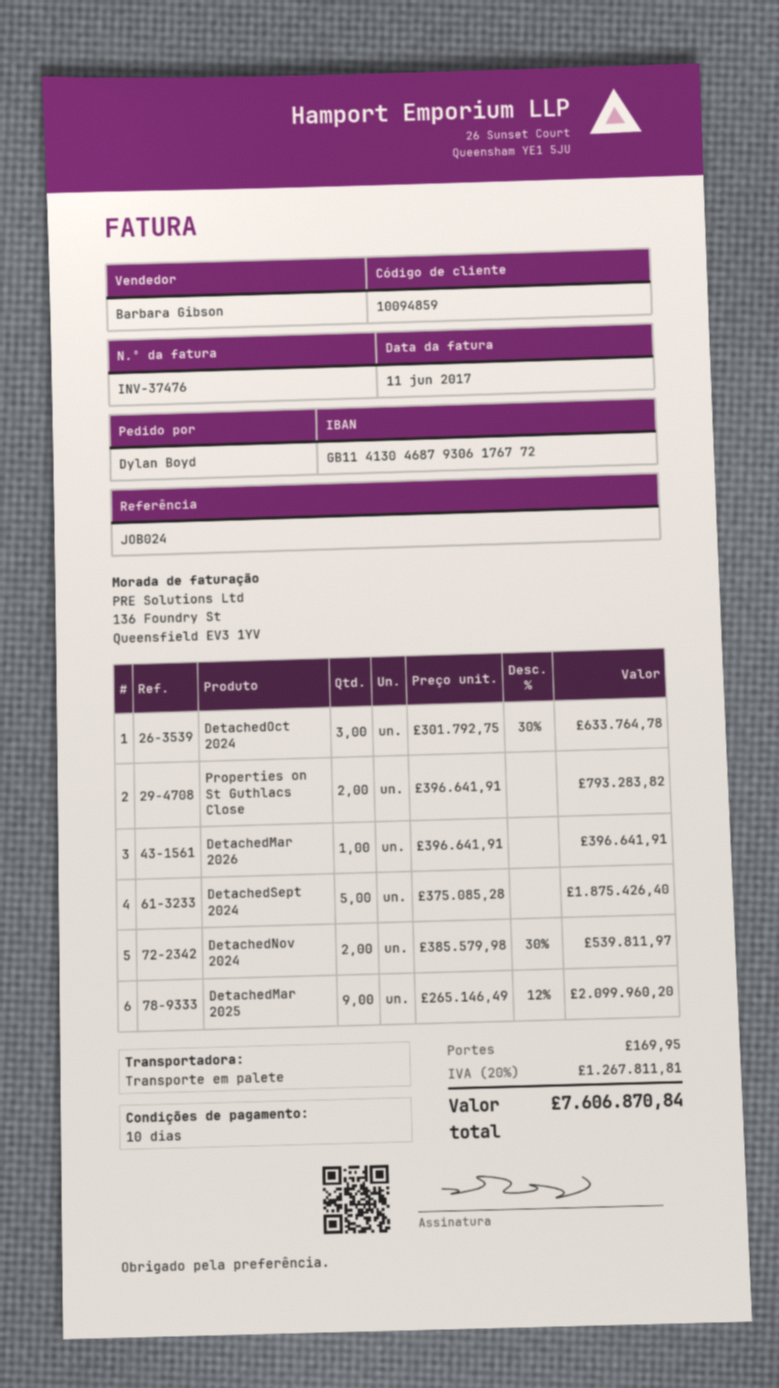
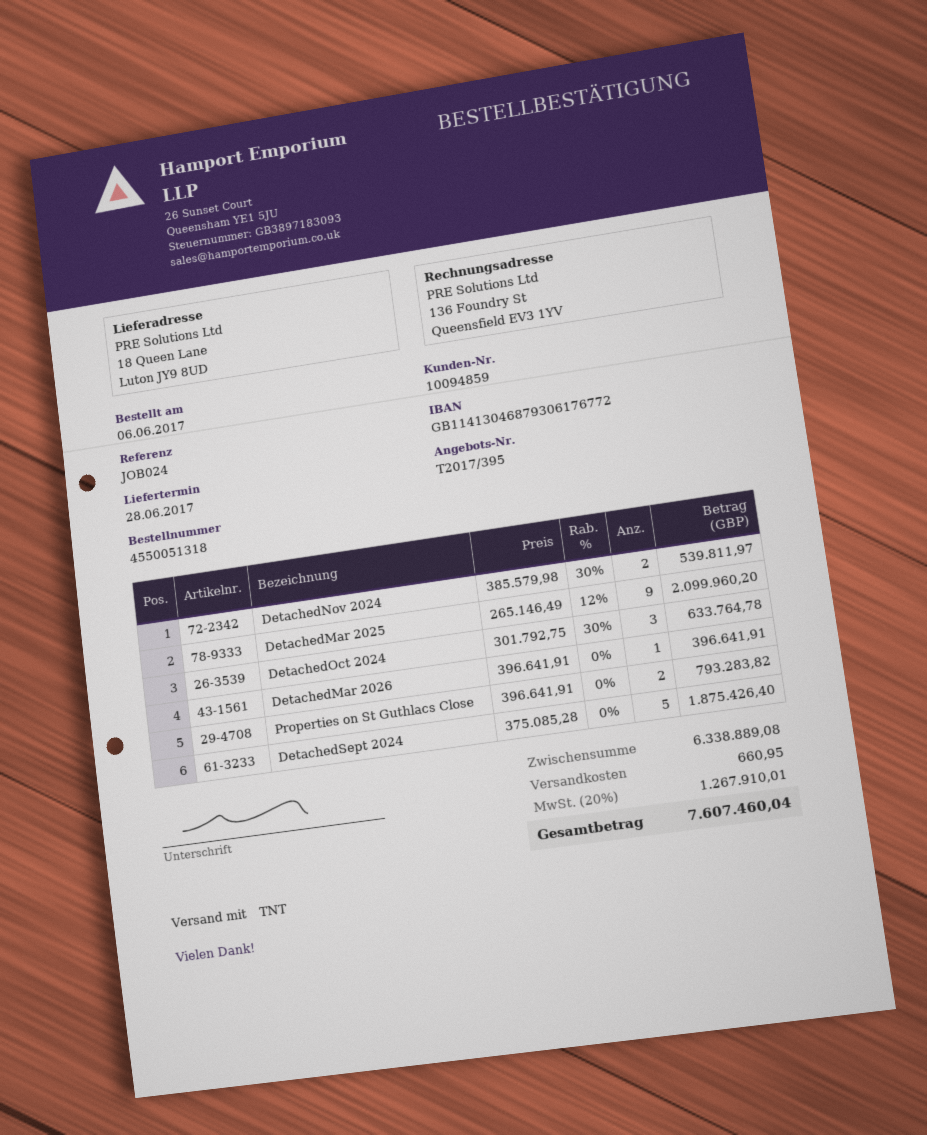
shipping method: pallet freight -> TNT
shipping: 169.95 -> 660.95
tax: 20% = 1267811.81 -> 20% = 1267910.01
total: 7606870.84 -> 7607460.04

